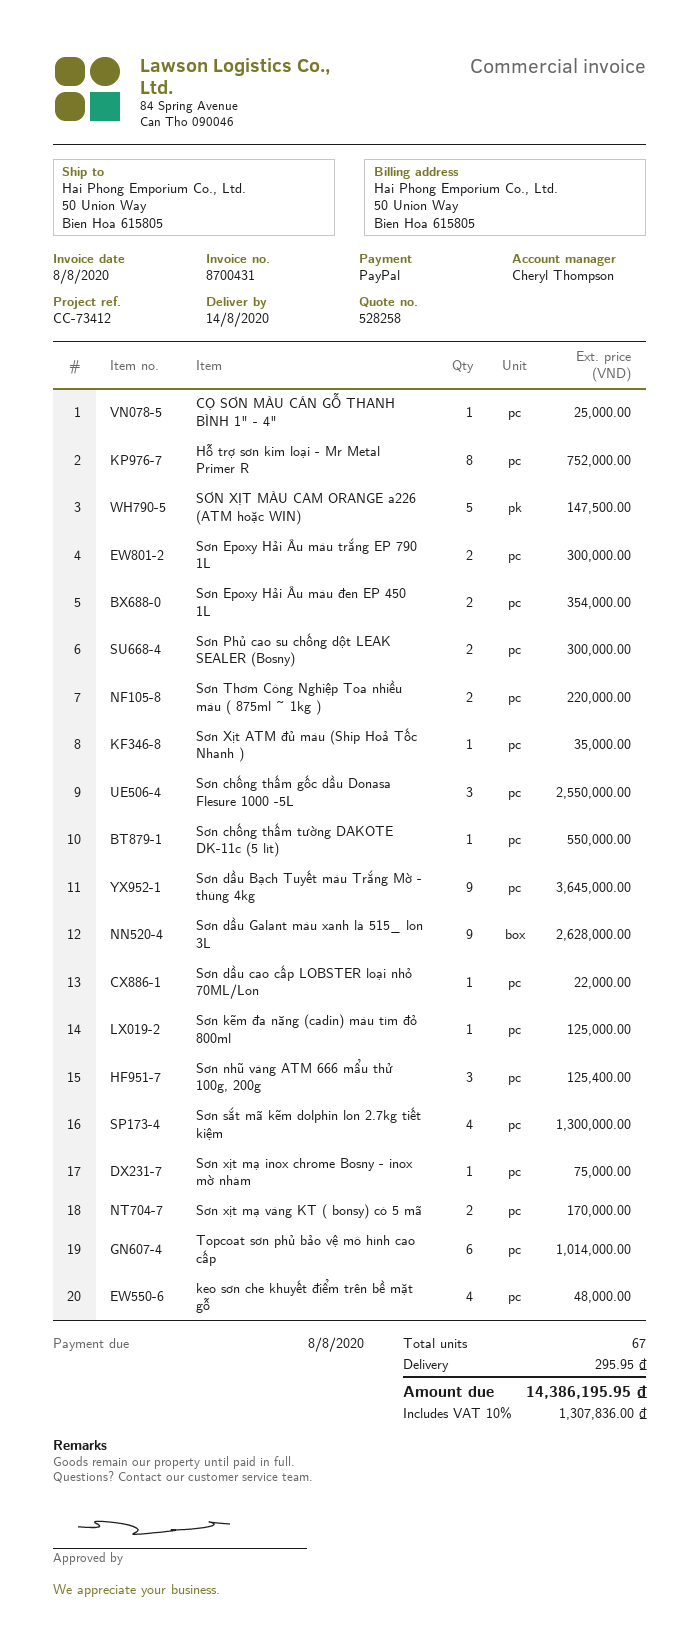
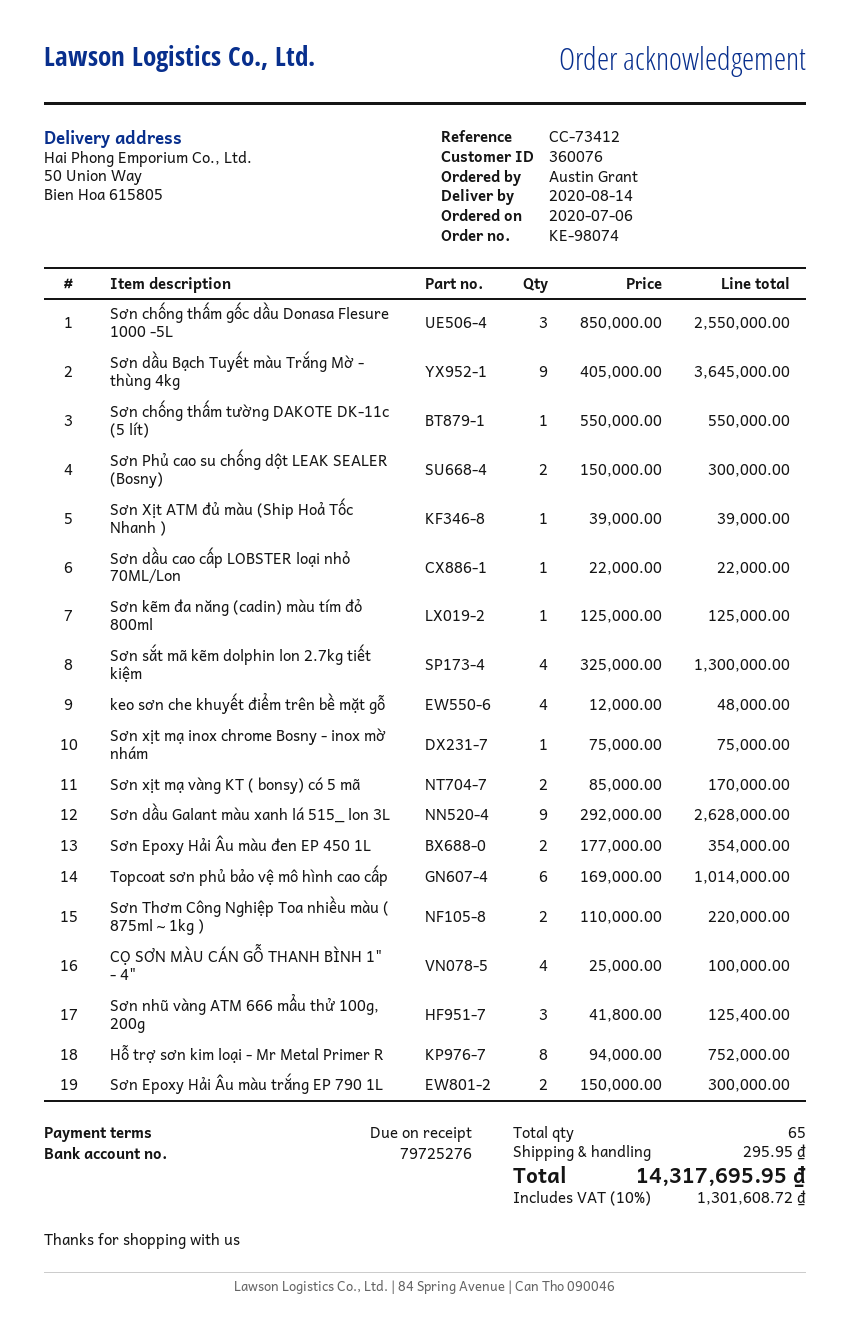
CỌ SƠN MÀU CÁN GỖ THANH BÌNH 1" - 4": 1 for 25000.00 -> 4 for 100000.00
SƠN XỊT MÀU CAM ORANGE a226 (ATM hoặc WIN): 5 for 147500.00 -> none
Sơn Xịt ATM đủ màu (Ship Hoả Tốc Nhanh ): 1 for 35000.00 -> 1 for 39000.00
total quantity: 67 -> 65
tax: 10% = 1307836.00 -> 10% = 1301608.72
total: 14386195.95 -> 14317695.95

